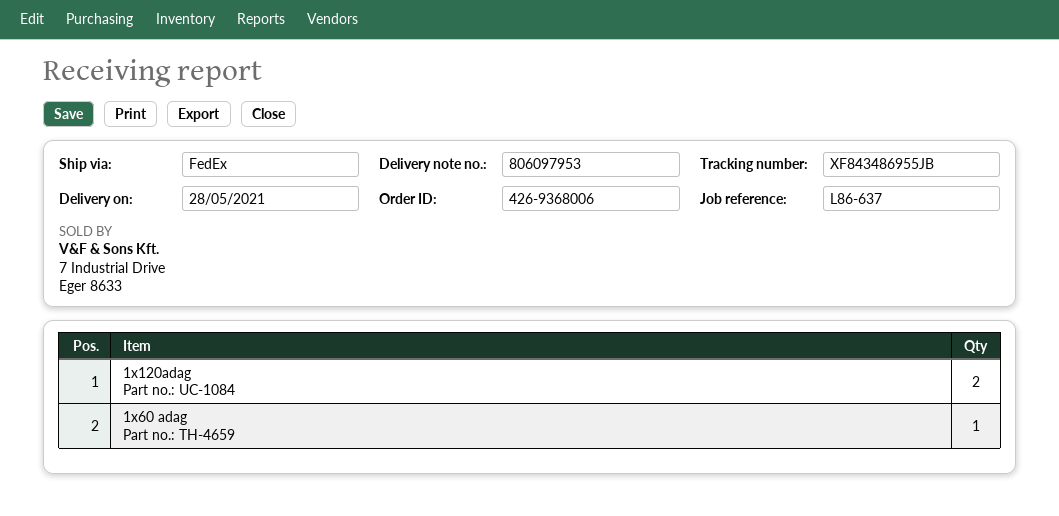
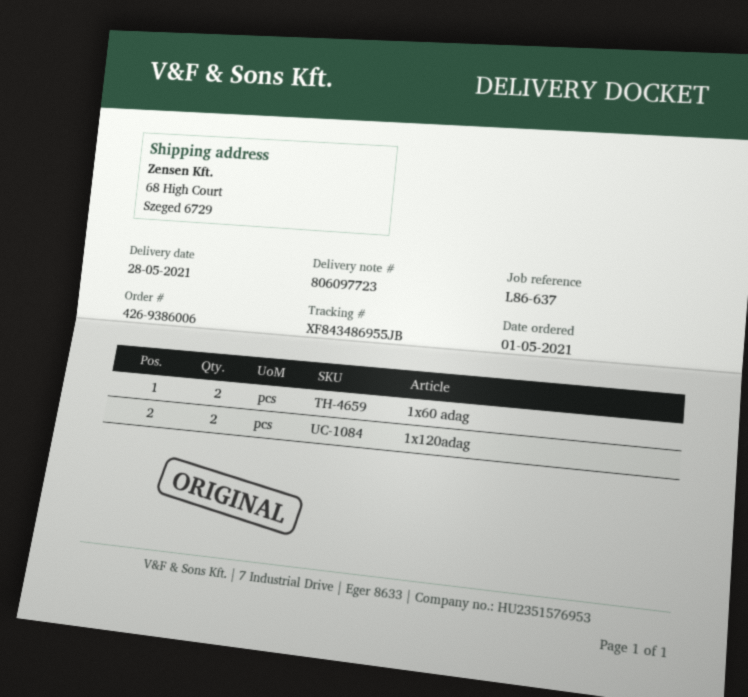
order number: 426-9368006 -> 426-9386006
delivery note number: 806097953 -> 806097723
1x60 adag: 1 -> 2

